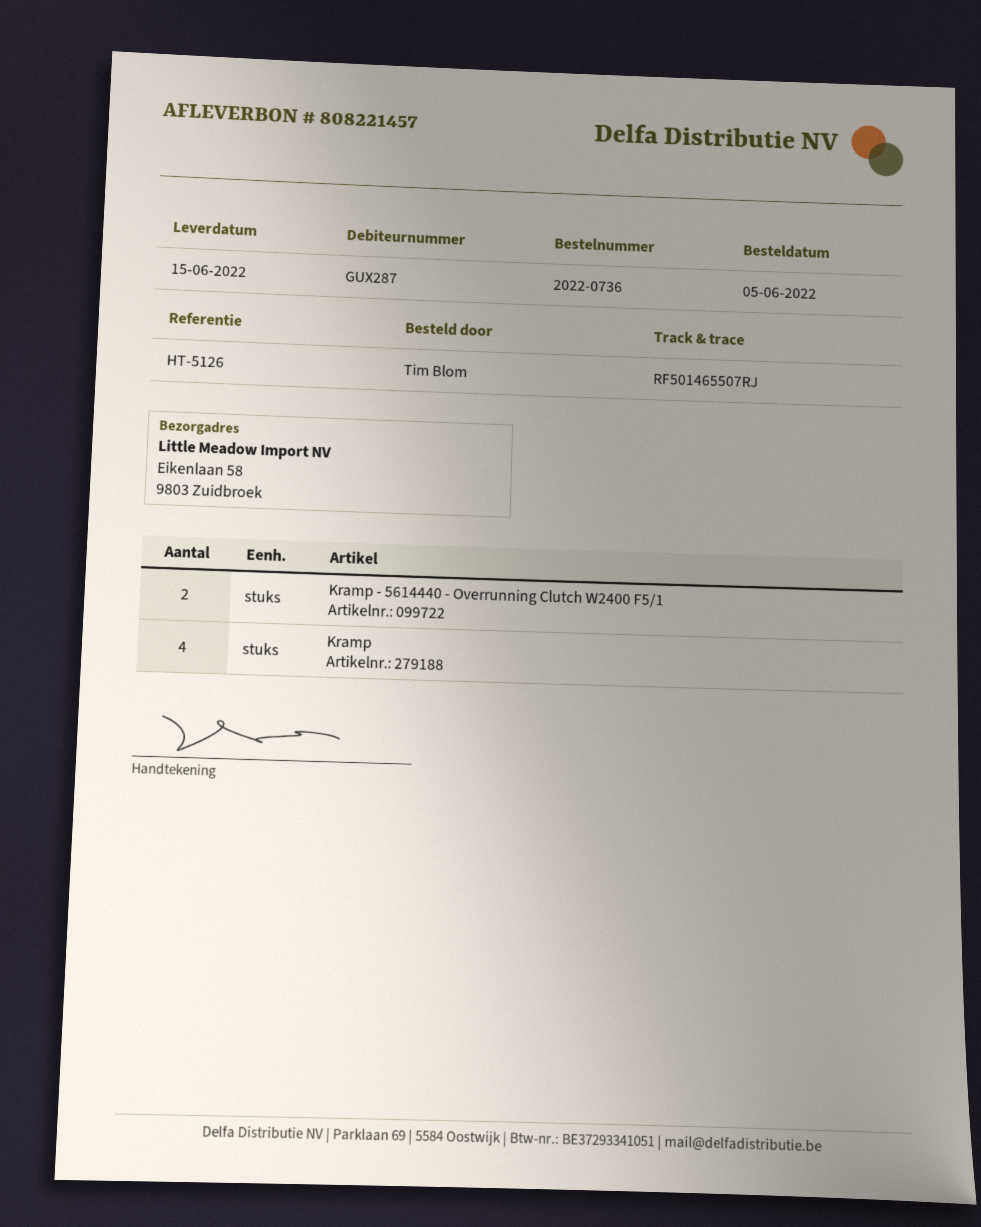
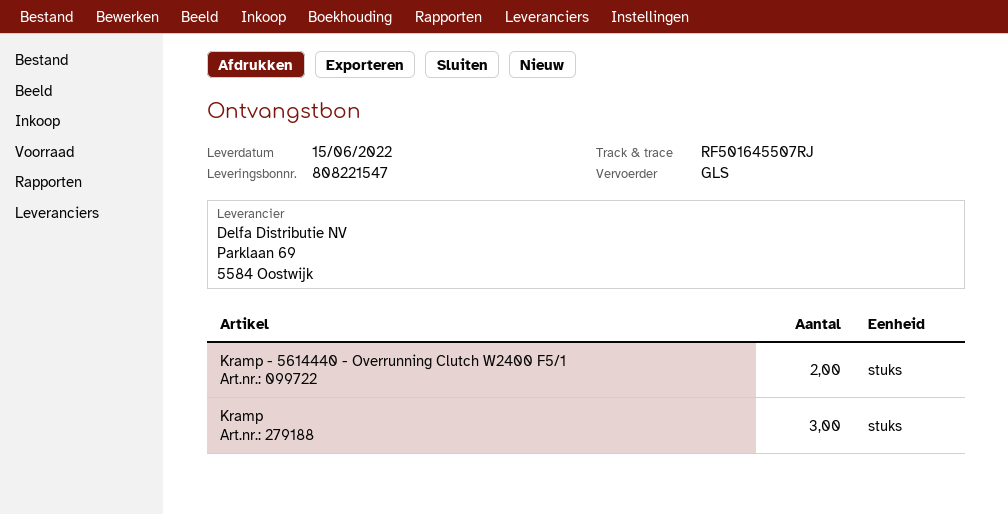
delivery note number: 808221457 -> 808221547
tracking number: RF501465507RJ -> RF501645507RJ
Kramp: 4 -> 3

